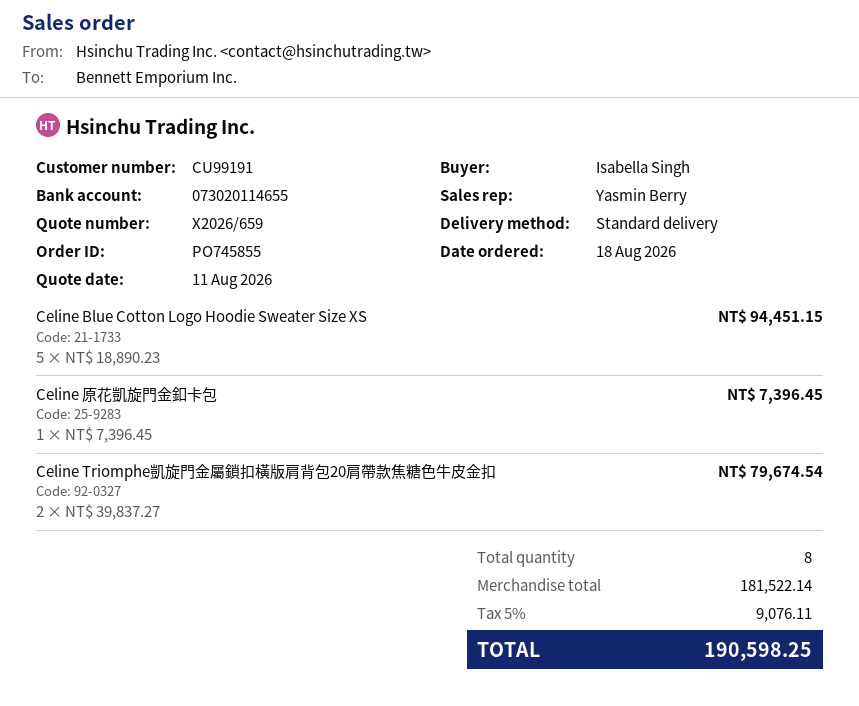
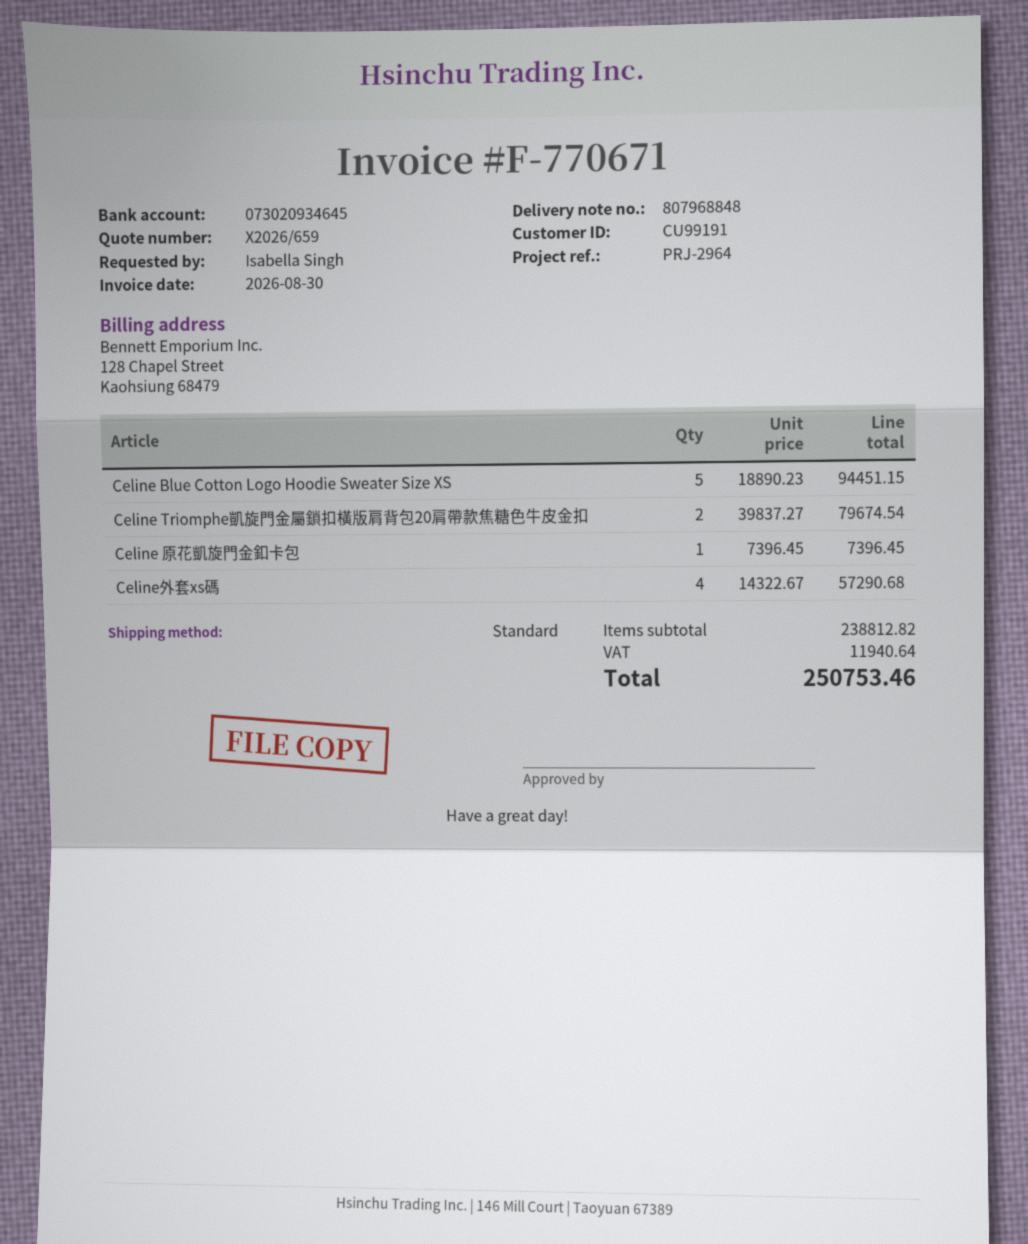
bank account: 073020114655 -> 073020934645
Celine外套xs碼: none -> 4 x 14322.67 = 57290.68
subtotal: 181522.14 -> 238812.82
tax: 9076.11 -> 11940.64
total: 190598.25 -> 250753.46

